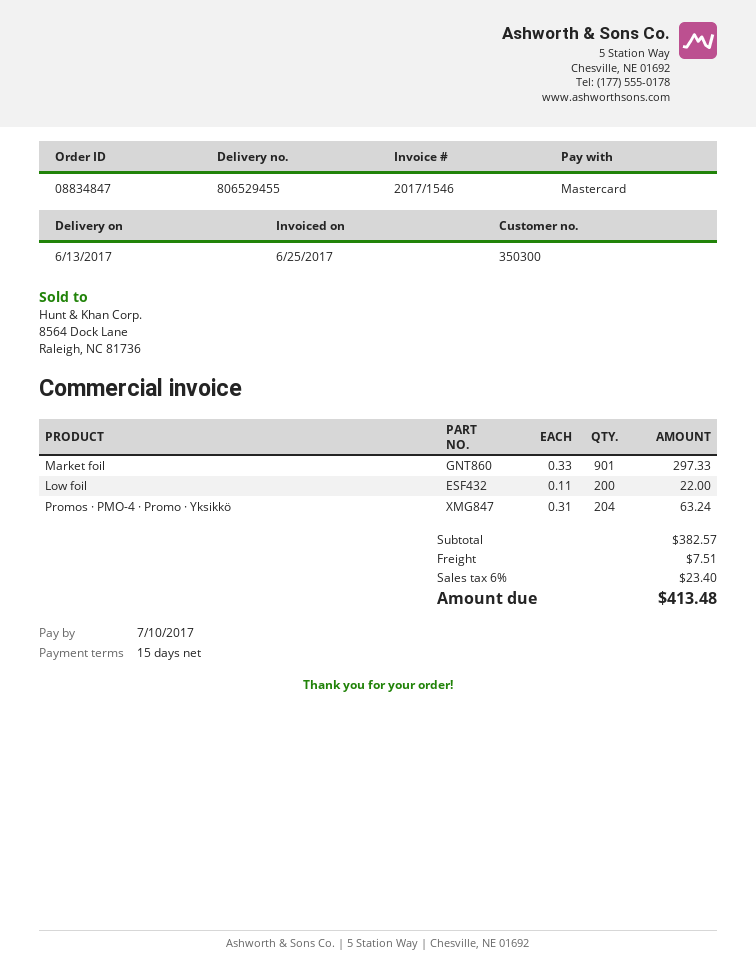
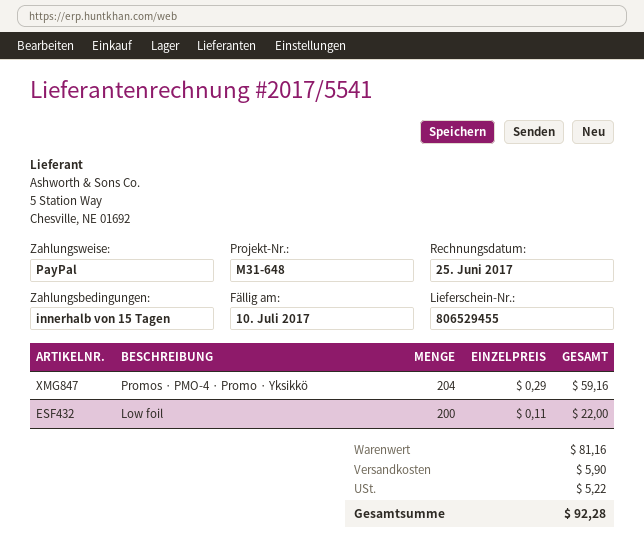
invoice number: 2017/1546 -> 2017/5541
payment method: Mastercard -> PayPal
Market foil: 901 x 0.33 = 297.33 -> none
Promos · PMO-4 · Promo · Yksikkö: 204 x 0.31 = 63.24 -> 204 x 0.29 = 59.16
subtotal: 382.57 -> 81.16
shipping: 7.51 -> 5.90
tax: 23.40 -> 5.22
total: 413.48 -> 92.28

